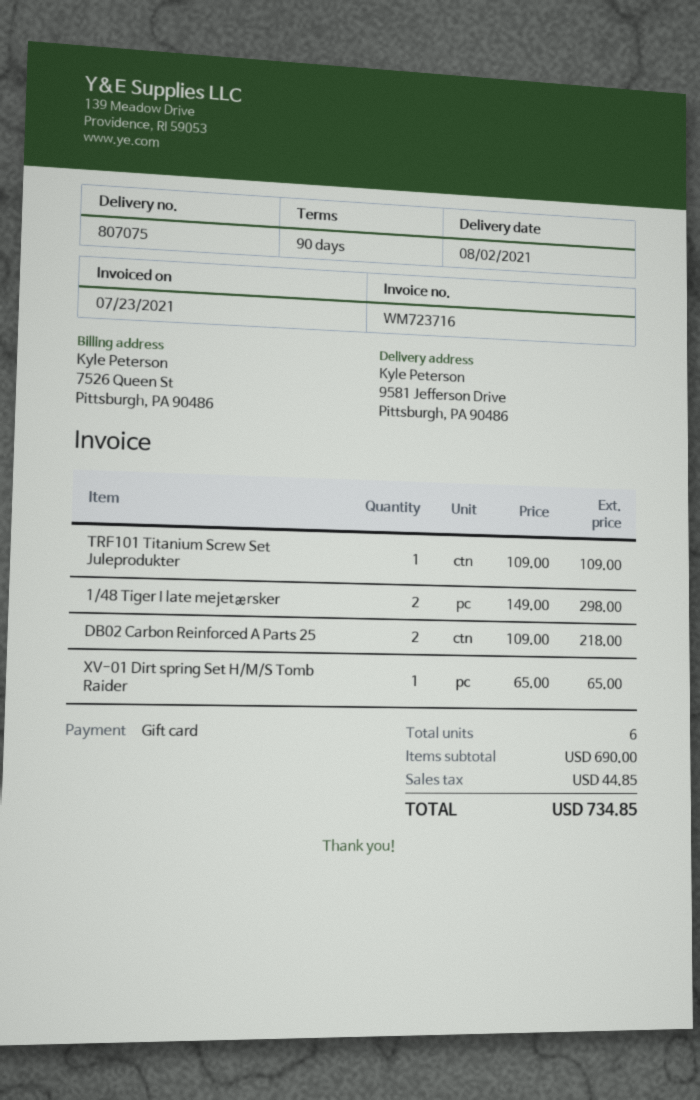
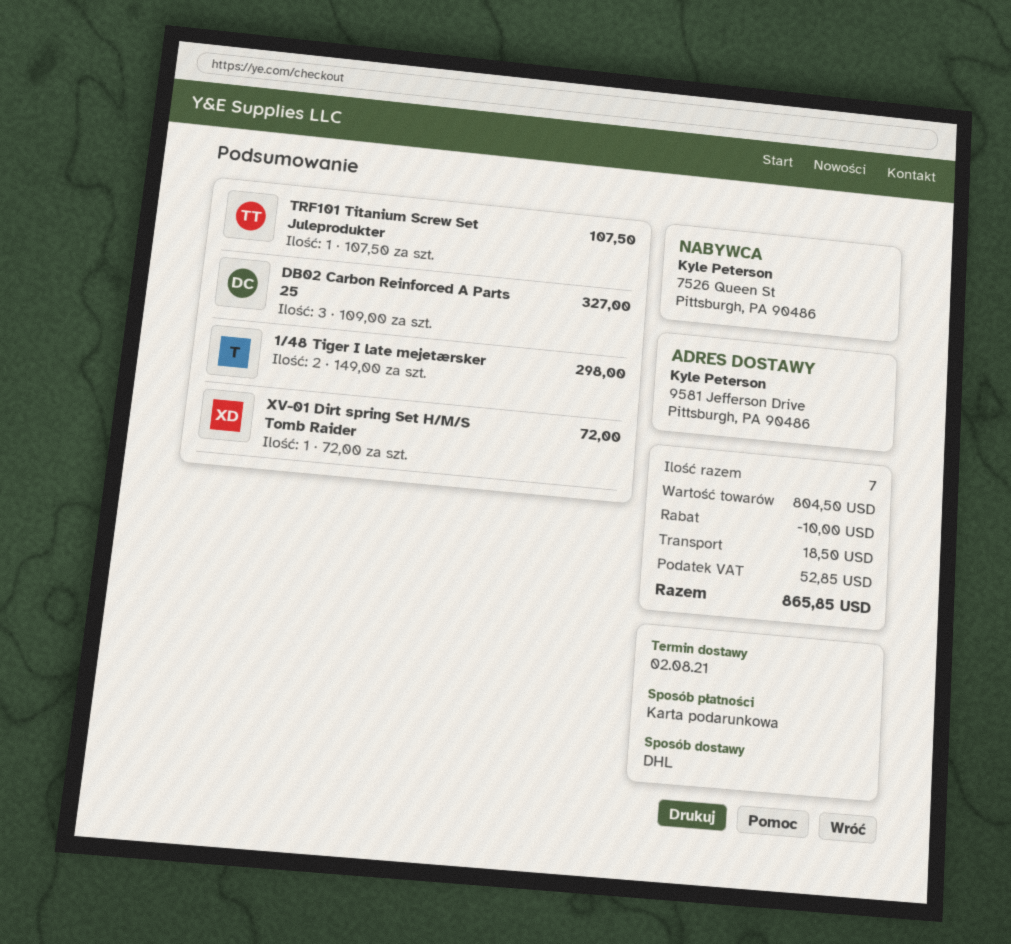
TRF101 Titanium Screw Set Juleprodukter: 1 x 109.00 = 109.00 -> 1 x 107.50 = 107.50
DB02 Carbon Reinforced A Parts 25: 2 x 109.00 = 218.00 -> 3 x 109.00 = 327.00
XV-01 Dirt spring Set H/M/S Tomb Raider: 1 x 65.00 = 65.00 -> 1 x 72.00 = 72.00
total quantity: 6 -> 7
subtotal: 690.00 -> 804.50
discount: none -> 10.00
shipping: none -> 18.50
tax: 44.85 -> 52.85
total: 734.85 -> 865.85

